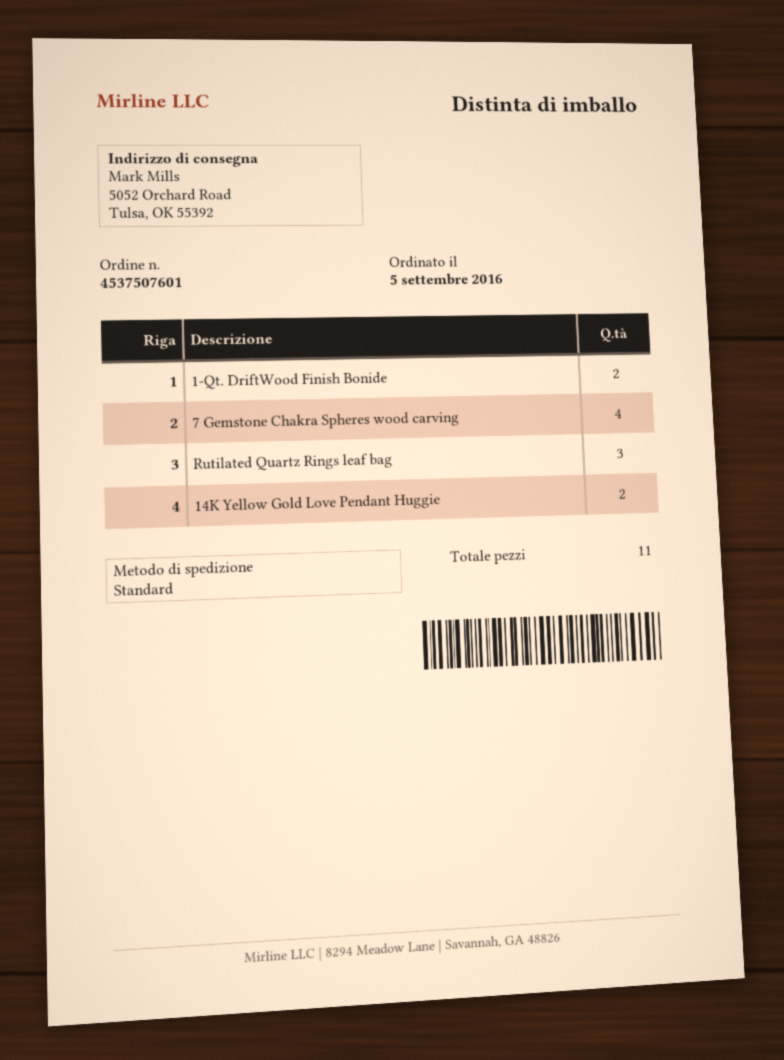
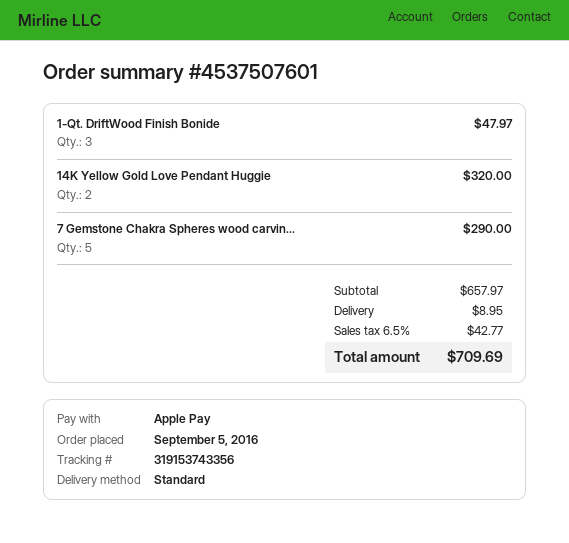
1-Qt. DriftWood Finish Bonide: 2 -> 3
7 Gemstone Chakra Spheres wood carving: 4 -> 5
Rutilated Quartz Rings leaf bag: 3 -> none

